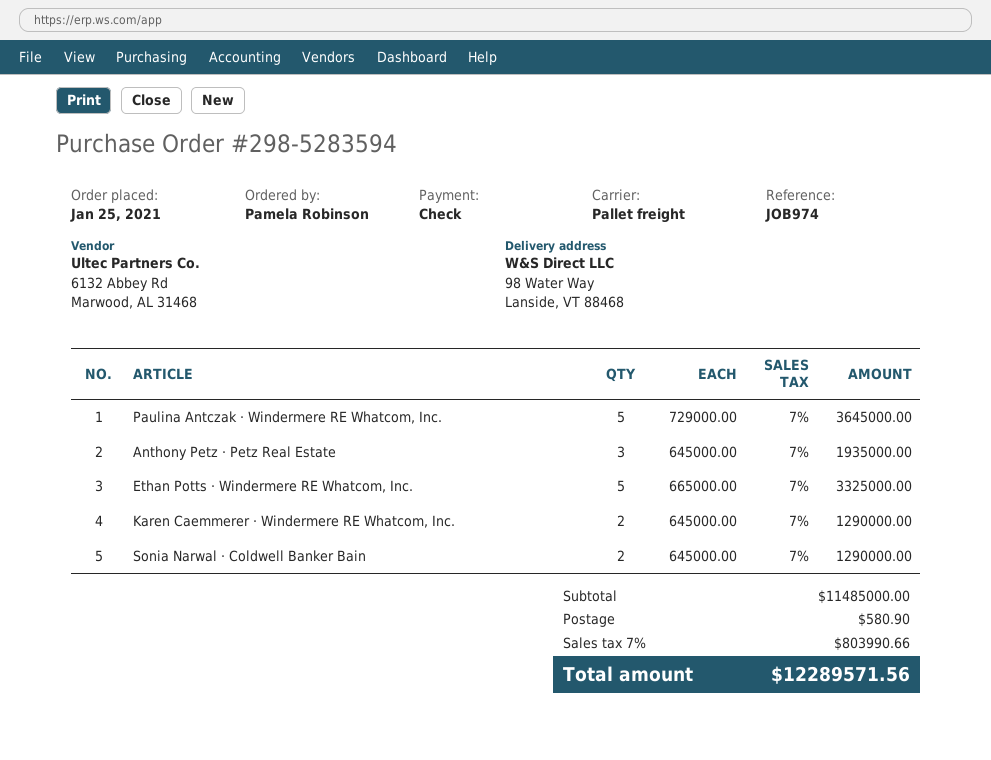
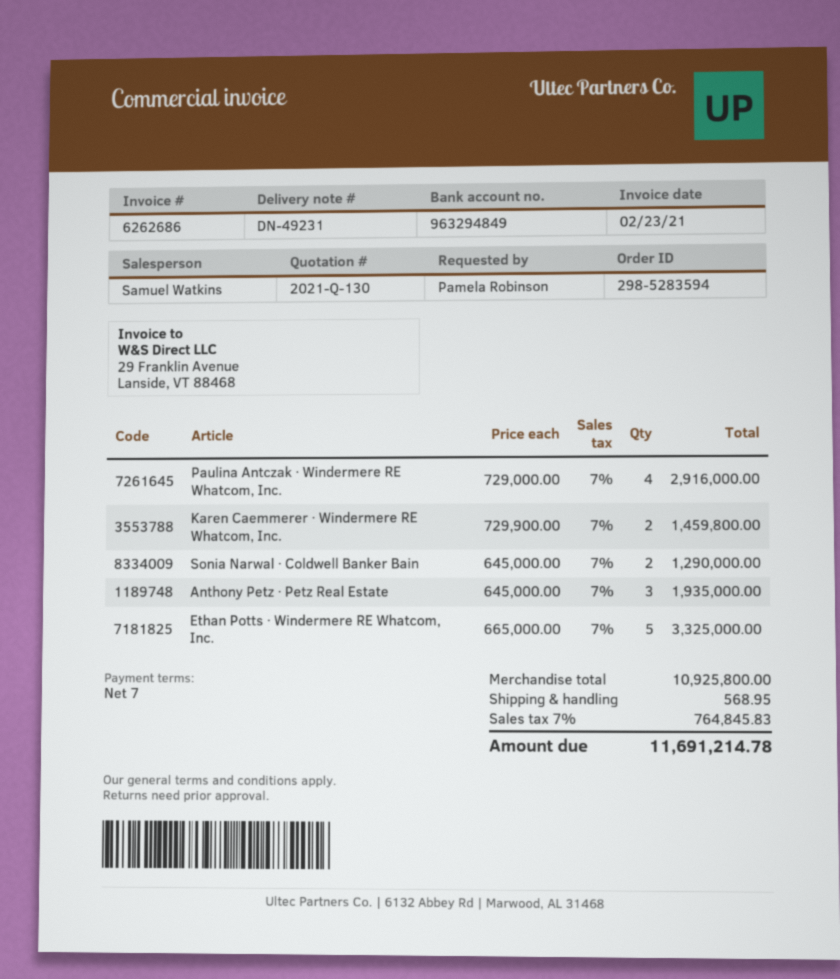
Paulina Antczak · Windermere RE Whatcom, Inc.: 5 x 729000.00 = 3645000.00 -> 4 x 729000.00 = 2916000.00
Karen Caemmerer · Windermere RE Whatcom, Inc.: 2 x 645000.00 = 1290000.00 -> 2 x 729900.00 = 1459800.00
subtotal: 11485000.00 -> 10925800.00
shipping: 580.90 -> 568.95
tax: 7% = 803990.66 -> 7% = 764845.83
total: 12289571.56 -> 11691214.78

